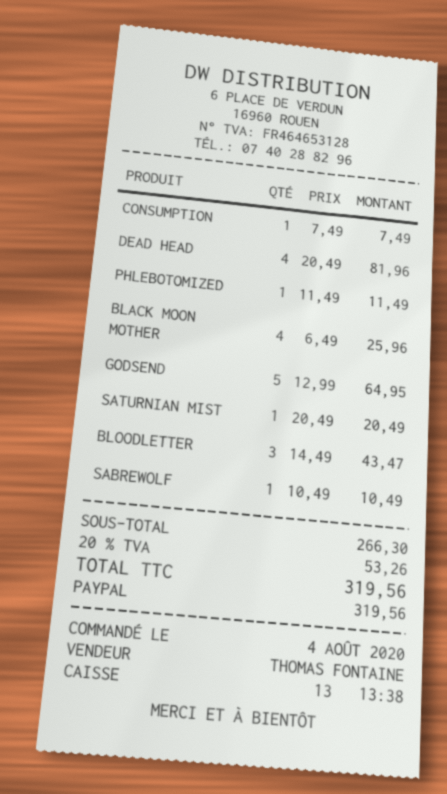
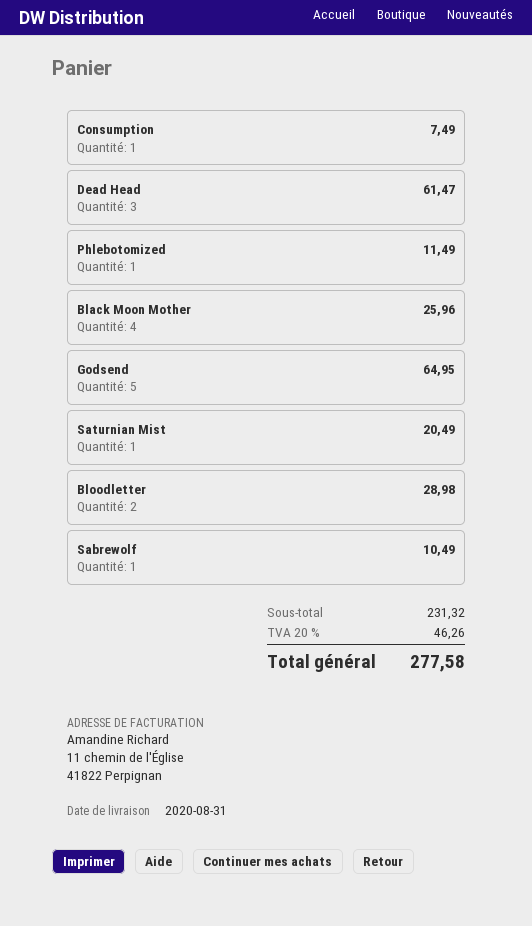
DEAD HEAD: 4 for 81.96 -> 3 for 61.47
BLOODLETTER: 3 for 43.47 -> 2 for 28.98
subtotal: 266.30 -> 231.32
tax: 20% = 53.26 -> 20% = 46.26
total: 319.56 -> 277.58

